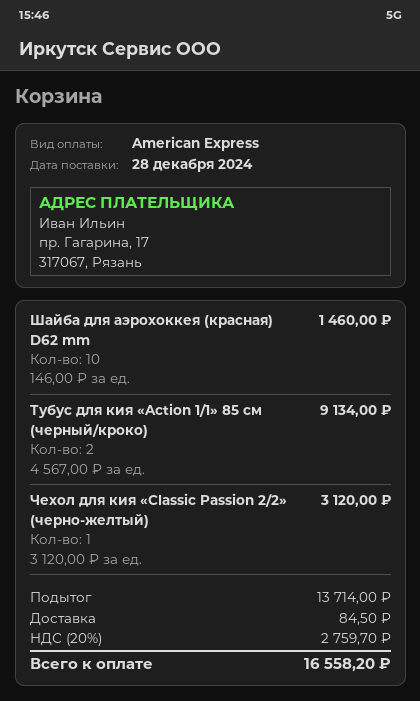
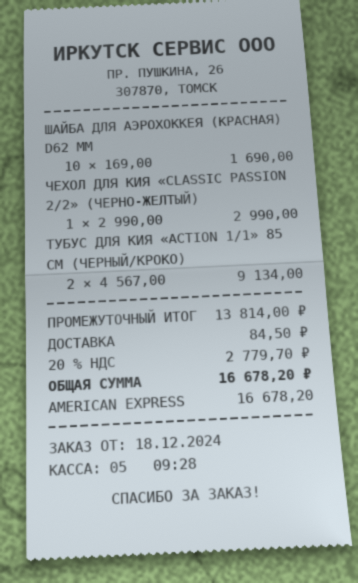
Шайба для аэрохоккея (красная) D62 mm: 10 x 146.00 = 1460.00 -> 10 x 169.00 = 1690.00
Чехол для кия «Classic Passion 2/2» (черно-желтый): 1 x 3120.00 = 3120.00 -> 1 x 2990.00 = 2990.00
subtotal: 13714.00 -> 13814.00
tax: 20% = 2759.70 -> 20% = 2779.70
total: 16558.20 -> 16678.20

